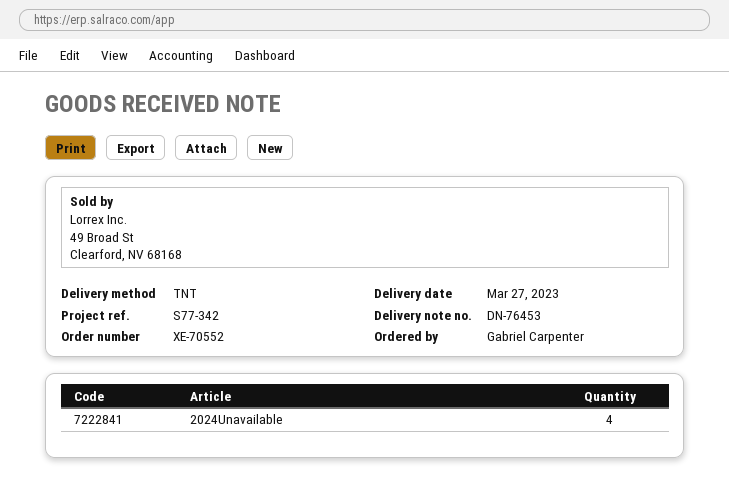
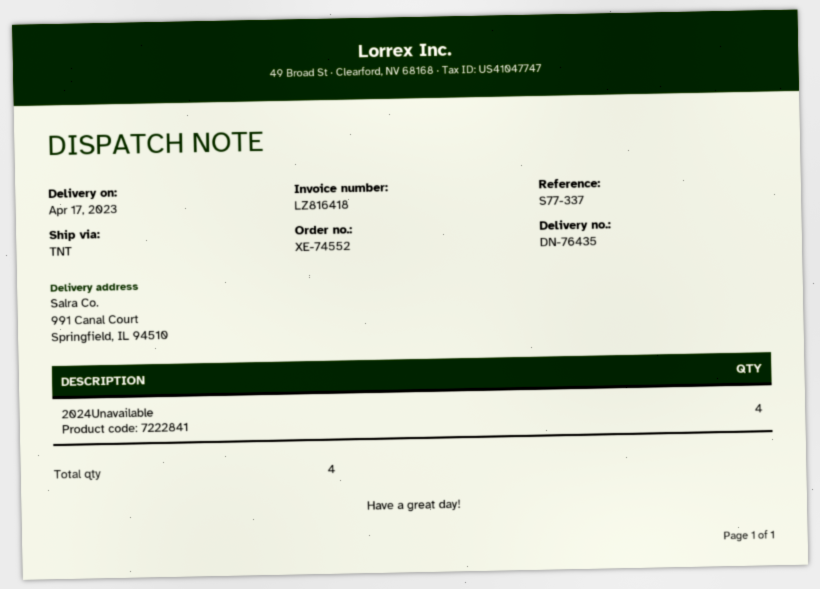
order number: XE-70552 -> XE-74552
delivery note number: DN-76453 -> DN-76435
delivery date: 2023-03-27 -> 2023-04-17
reference: S77-342 -> S77-337

